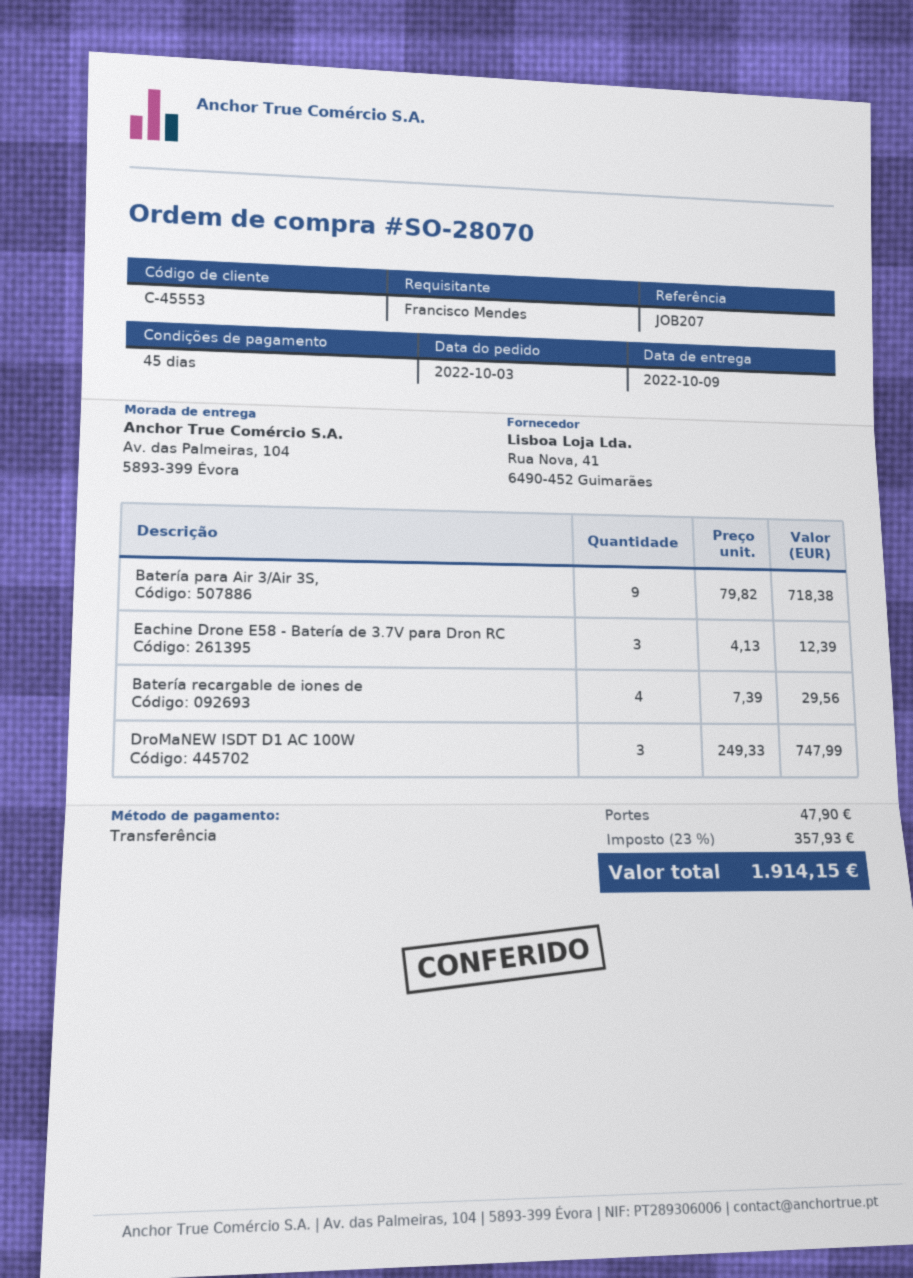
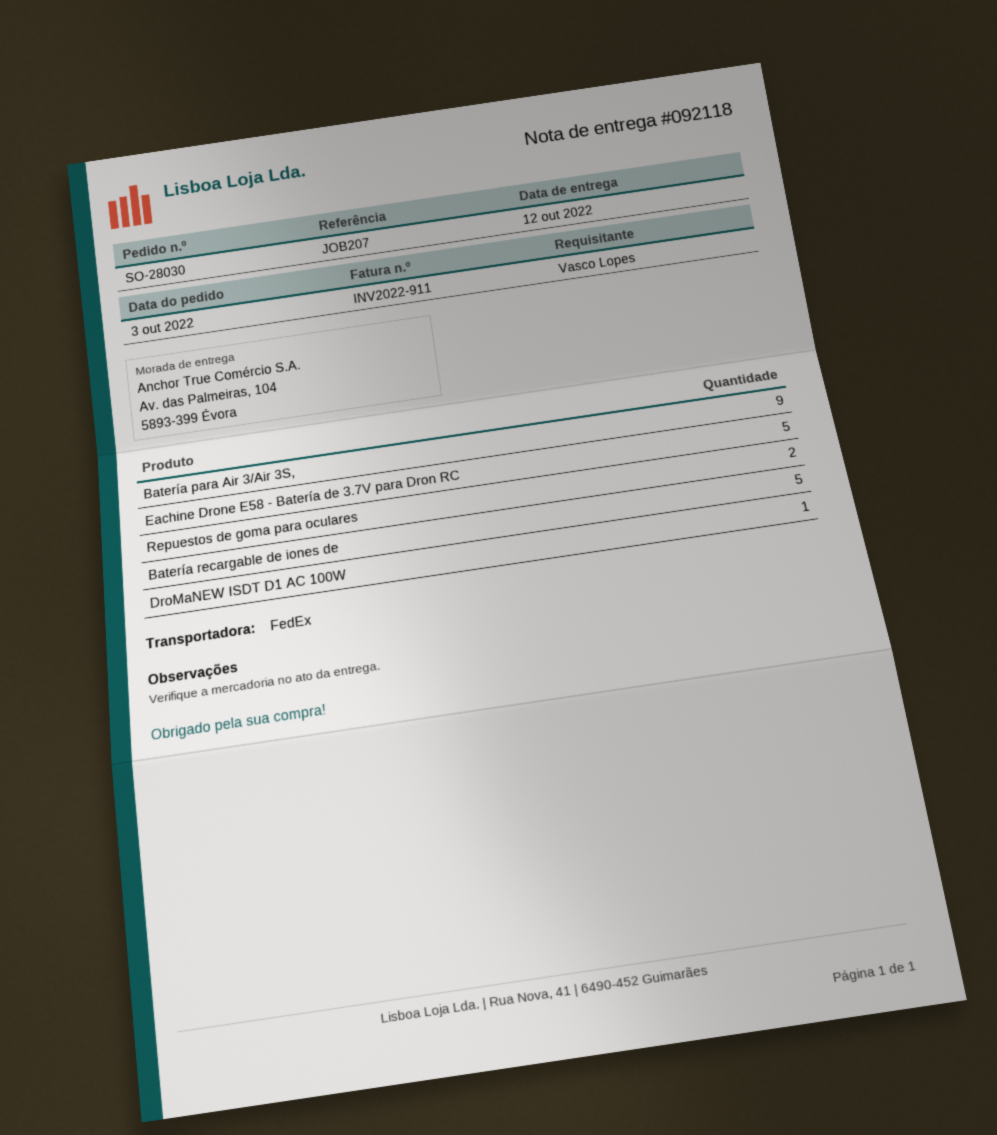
order number: SO-28070 -> SO-28030
delivery date: 2022-10-09 -> 2022-10-12
ordered by: Francisco Mendes -> Vasco Lopes
Eachine Drone E58 - Batería de 3.7V para Dron RC: 3 -> 5
Batería recargable de iones de: 4 -> 5
DroMaNEW ISDT D1 AC 100W: 3 -> 1
Repuestos de goma para oculares: none -> 2

